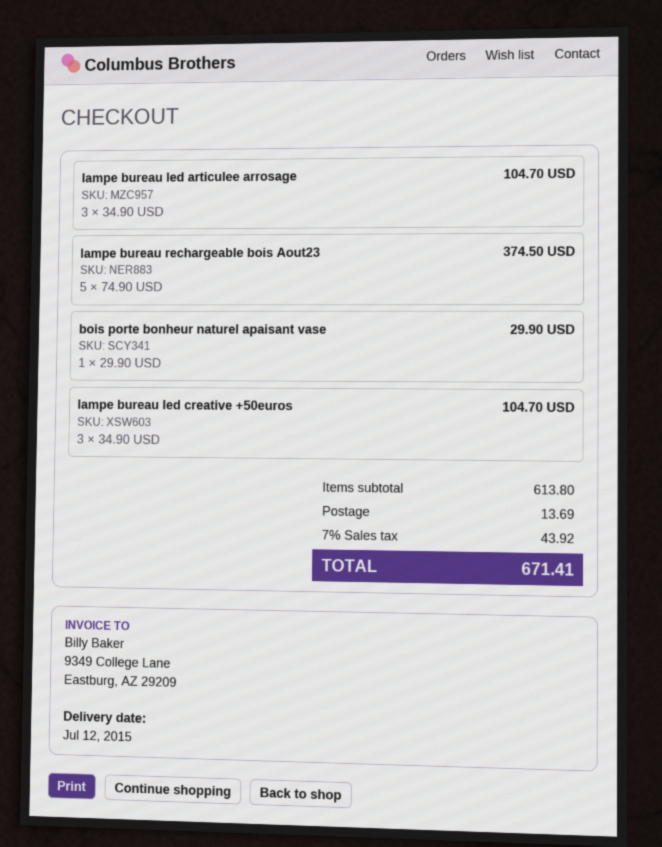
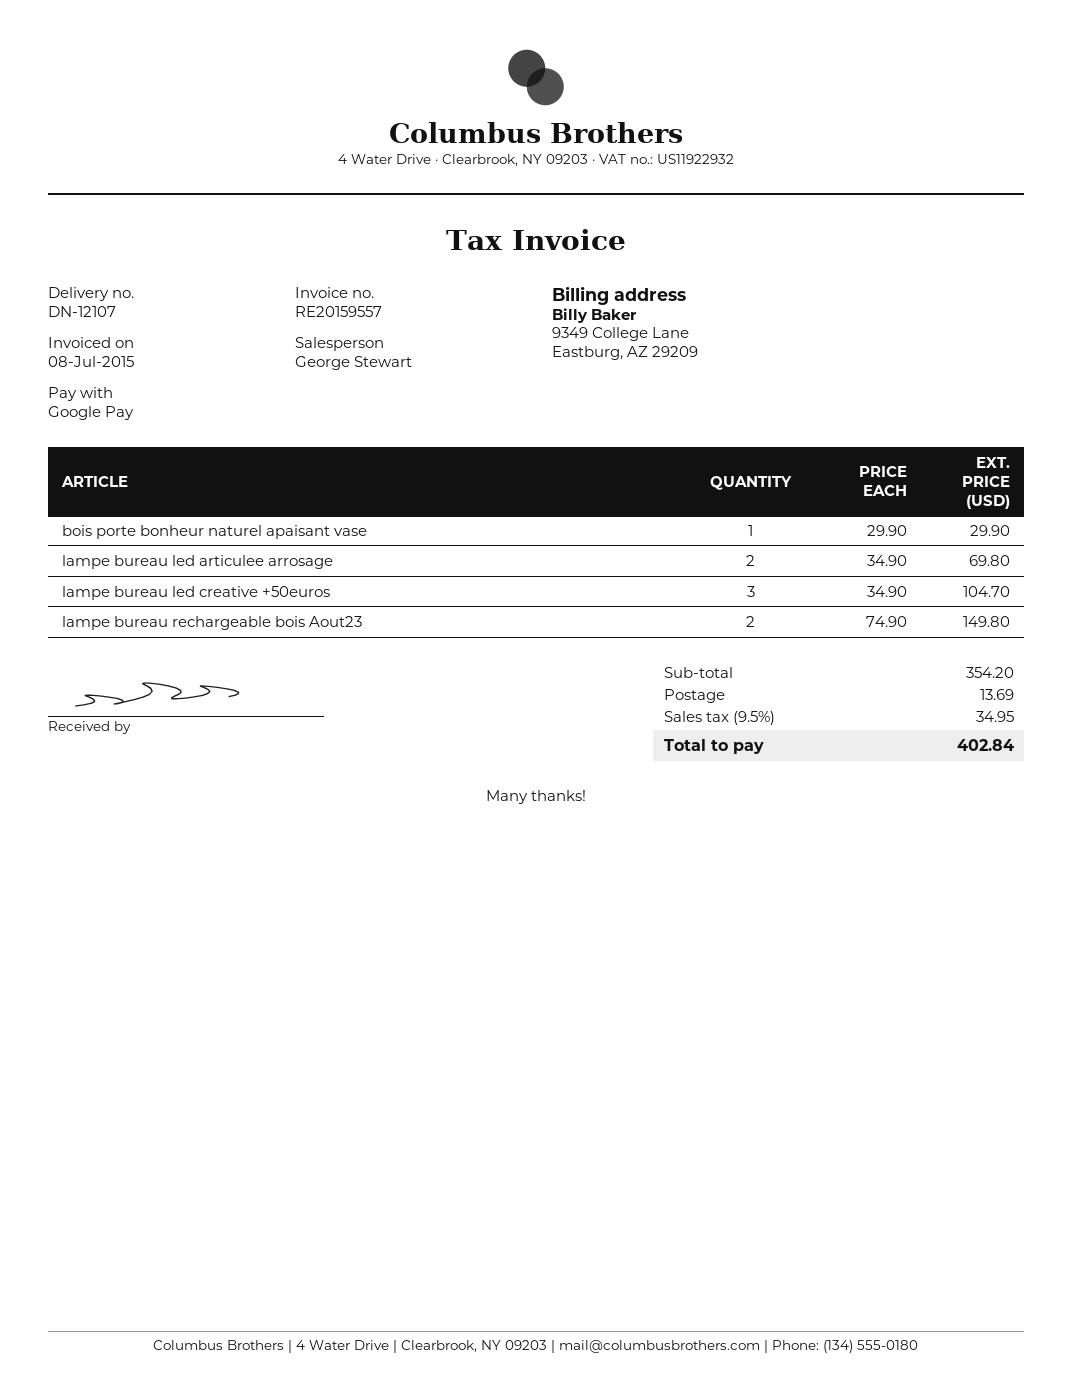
lampe bureau led articulee arrosage: 3 x 34.90 = 104.70 -> 2 x 34.90 = 69.80
lampe bureau rechargeable bois Aout23: 5 x 74.90 = 374.50 -> 2 x 74.90 = 149.80
subtotal: 613.80 -> 354.20
tax: 7% = 43.92 -> 9.5% = 34.95
total: 671.41 -> 402.84

